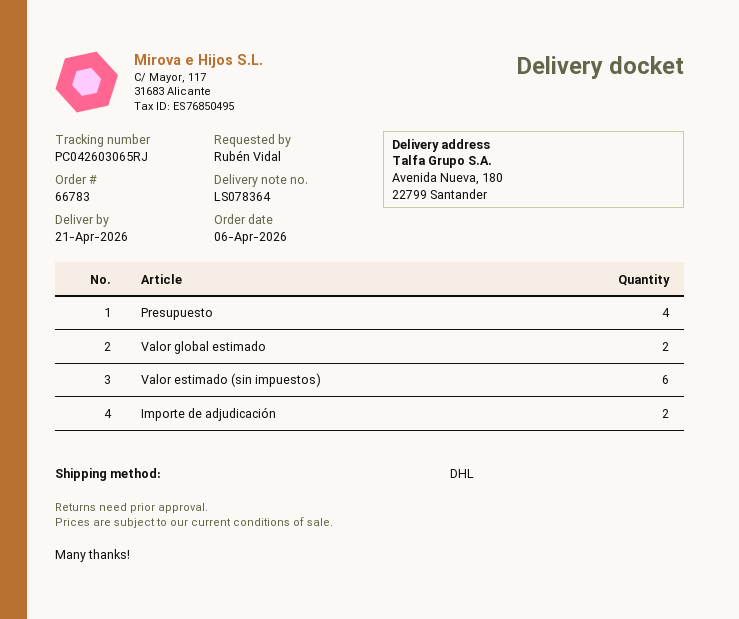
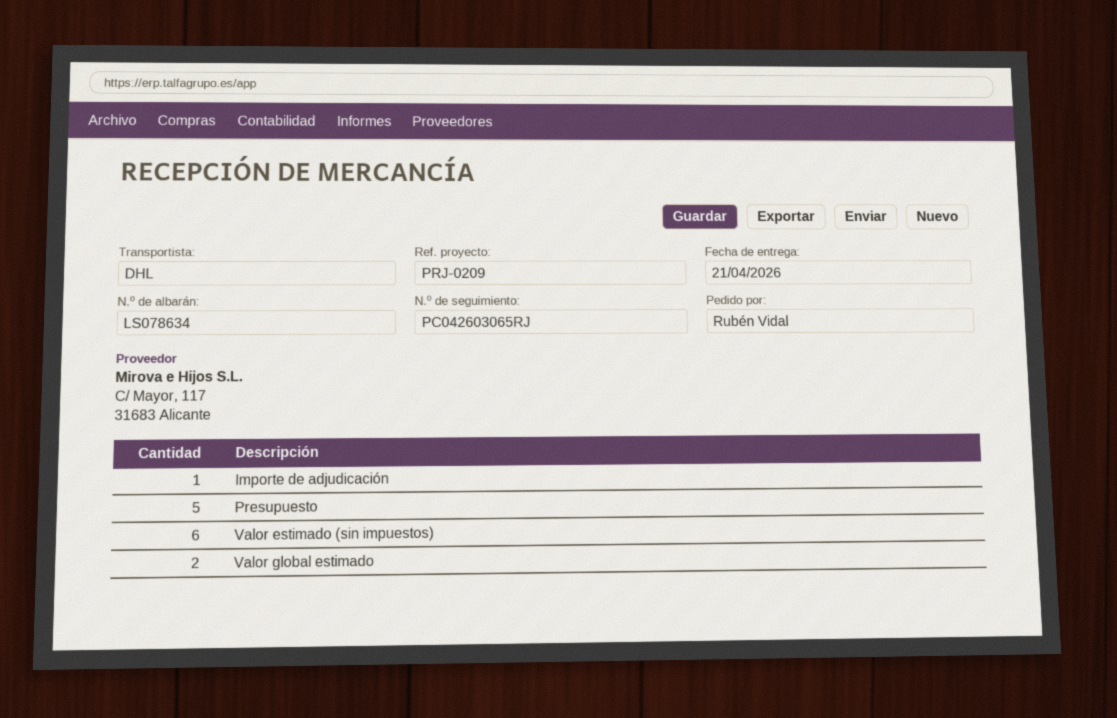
delivery note number: LS078364 -> LS078634
Presupuesto: 4 -> 5
Importe de adjudicación: 2 -> 1

